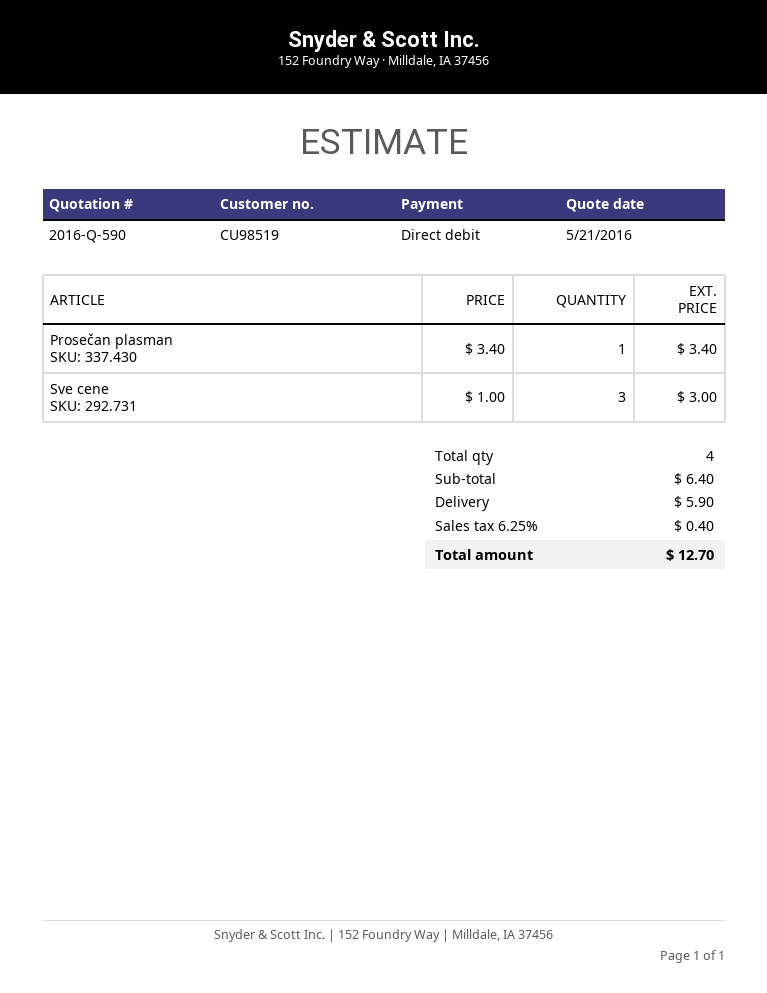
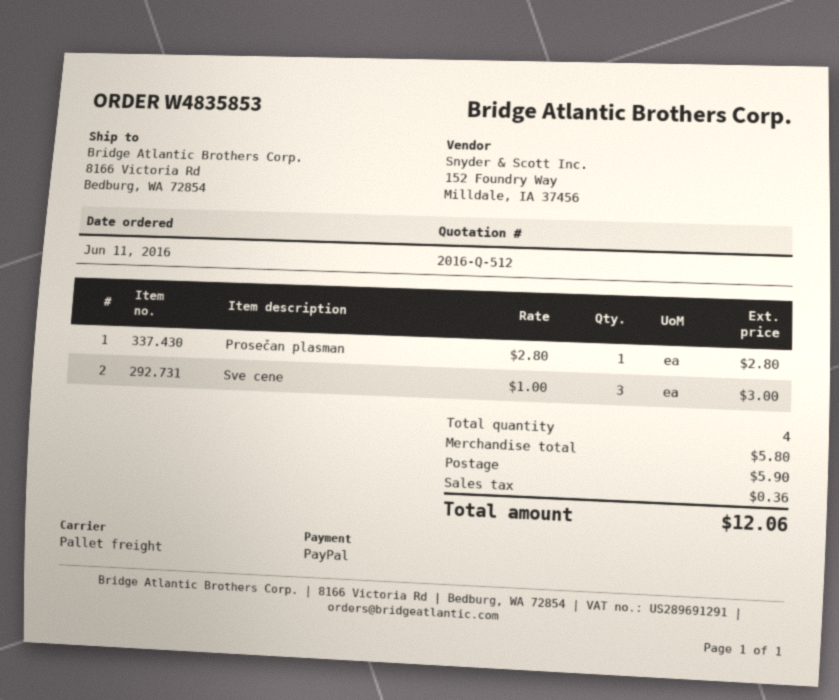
quote number: 2016-Q-590 -> 2016-Q-512
payment method: direct debit -> PayPal
Prosečan plasman: 1 x 3.40 = 3.40 -> 1 x 2.80 = 2.80
subtotal: 6.40 -> 5.80
tax: 0.40 -> 0.36
total: 12.70 -> 12.06

